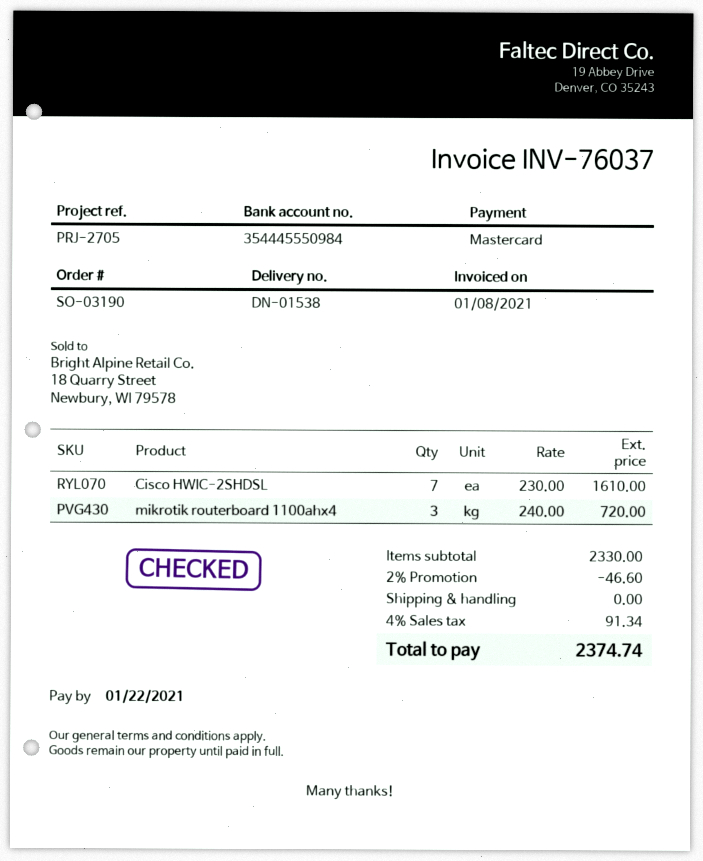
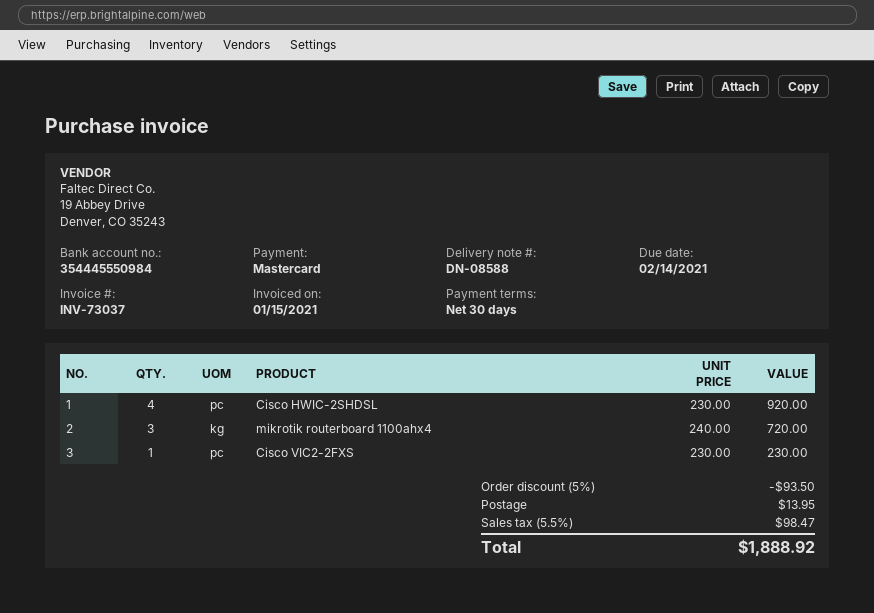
delivery note number: DN-01538 -> DN-08588
invoice number: INV-76037 -> INV-73037
invoice date: 2021-01-08 -> 2021-01-15
due date: 2021-01-22 -> 2021-02-14
Cisco HWIC-2SHDSL: 7 x 230.00 = 1610.00 -> 4 x 230.00 = 920.00
Cisco VIC2-2FXS: none -> 1 x 230.00 = 230.00
discount: 2% = 46.60 -> 5% = 93.50
shipping: 0.00 -> 13.95
tax: 4% = 91.34 -> 5.5% = 98.47
total: 2374.74 -> 1888.92

